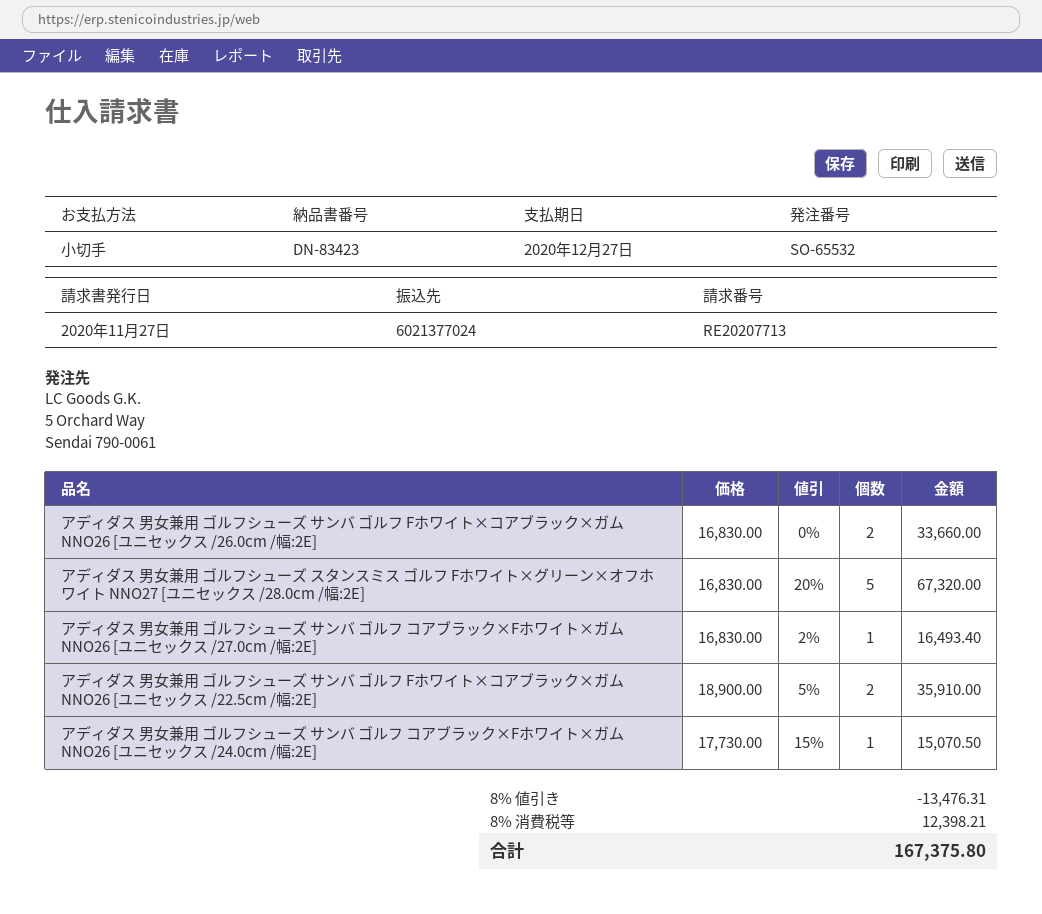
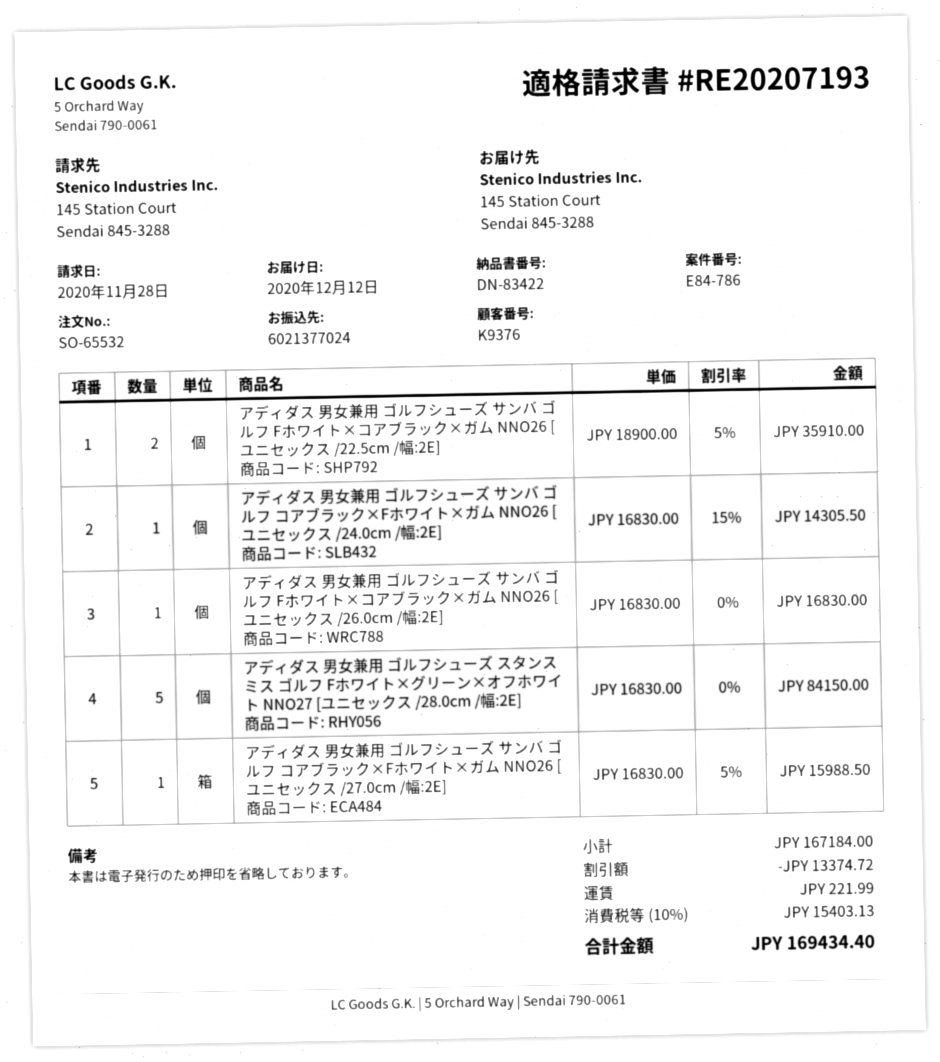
delivery note number: DN-83423 -> DN-83422
invoice number: RE20207713 -> RE20207193
invoice date: 2020-11-27 -> 2020-11-28
アディダス 男女兼用 ゴルフシューズ サンバ ゴルフ Fホワイト×コアブラック×ガム NNO26 [ユニセックス /26.0cm /幅:2E]: 2 x 16830.00 = 33660.00 -> 1 x 16830.00 = 16830.00
アディダス 男女兼用 ゴルフシューズ スタンスミス ゴルフ Fホワイト×グリーン×オフホワイト NNO27 [ユニセックス /28.0cm /幅:2E]: 5 x 16830.00 - 20% = 67320.00 -> 5 x 16830.00 = 84150.00
アディダス 男女兼用 ゴルフシューズ サンバ ゴルフ コアブラック×Fホワイト×ガム NNO26 [ユニセックス /27.0cm /幅:2E]: 1 x 16830.00 - 2% = 16493.40 -> 1 x 16830.00 - 5% = 15988.50
アディダス 男女兼用 ゴルフシューズ サンバ ゴルフ コアブラック×Fホワイト×ガム NNO26 [ユニセックス /24.0cm /幅:2E]: 1 x 17730.00 - 15% = 15070.50 -> 1 x 16830.00 - 15% = 14305.50
discount: 13476.31 -> 13374.72
shipping: none -> 221.99
tax: 8% = 12398.21 -> 10% = 15403.13
total: 167375.80 -> 169434.40

